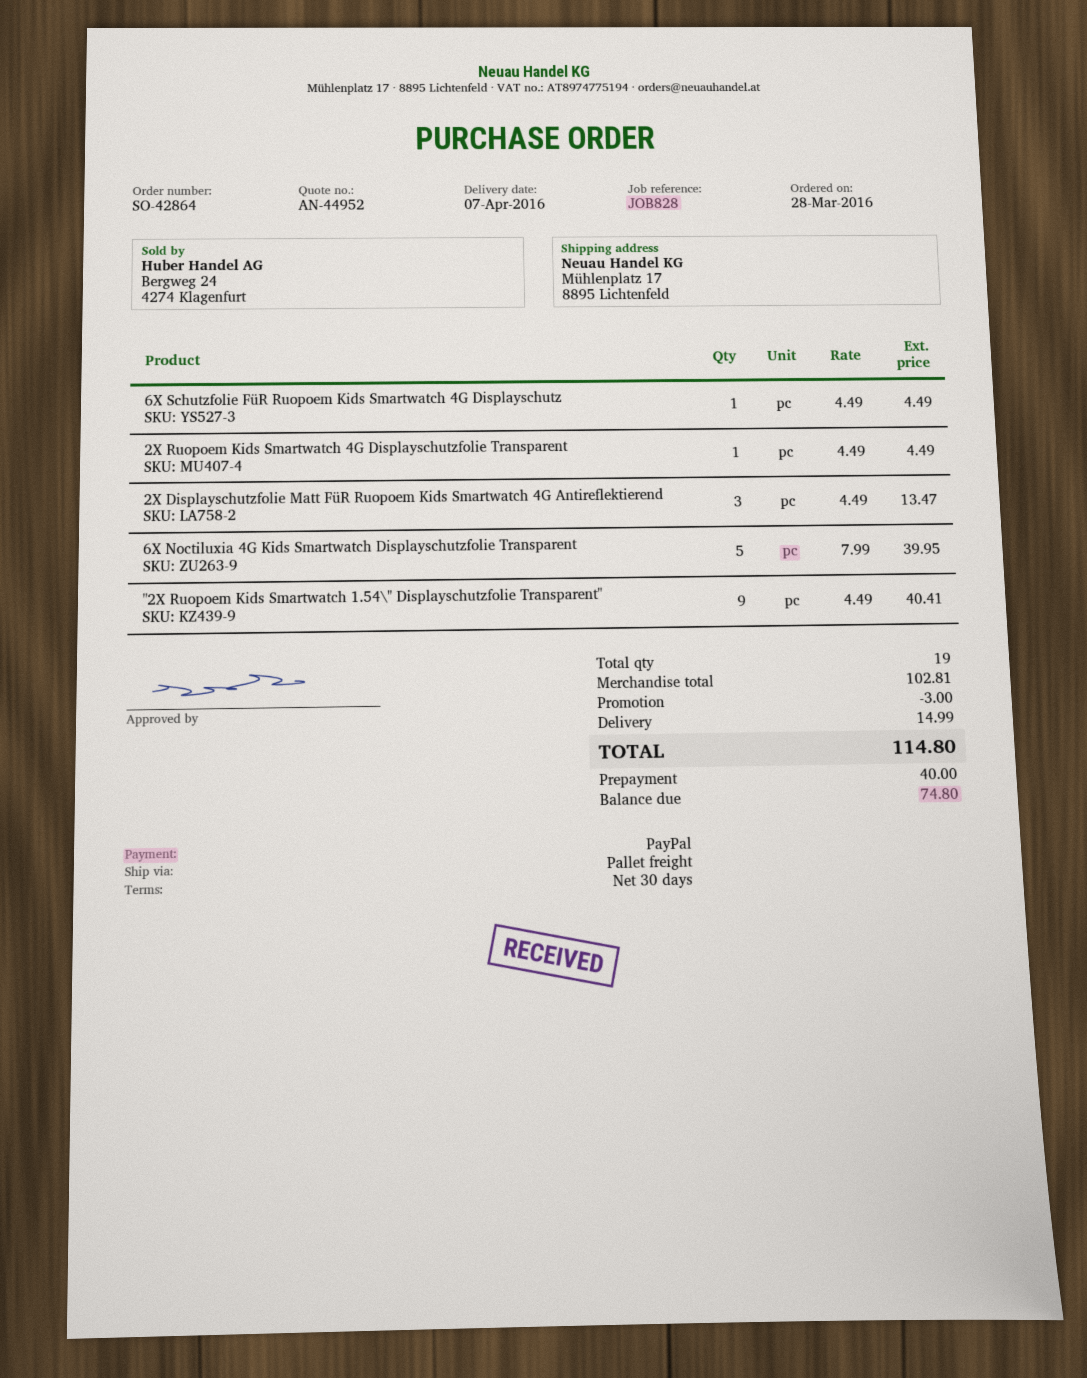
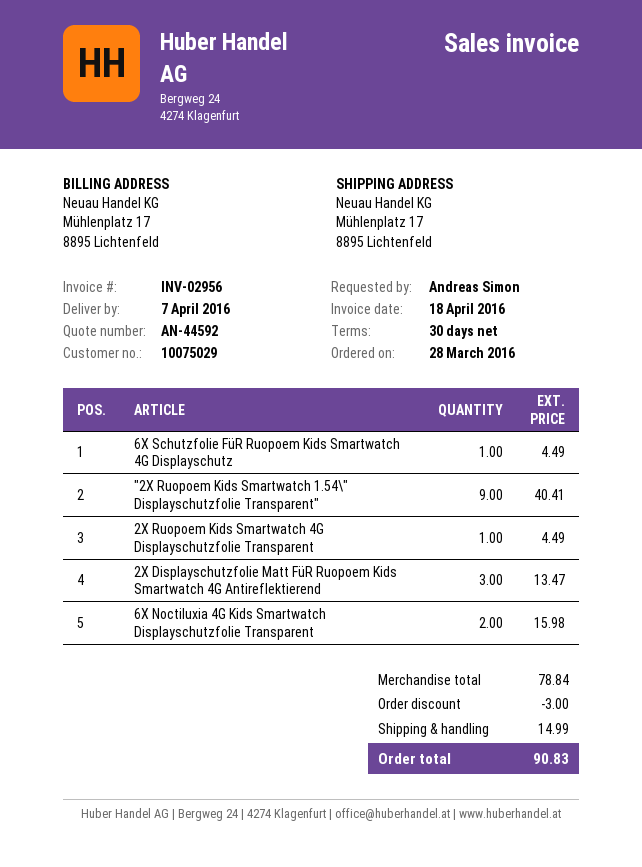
quote number: AN-44952 -> AN-44592
6X Noctiluxia 4G Kids Smartwatch Displayschutzfolie Transparent: 5 for 39.95 -> 2 for 15.98
subtotal: 102.81 -> 78.84
total: 114.80 -> 90.83

